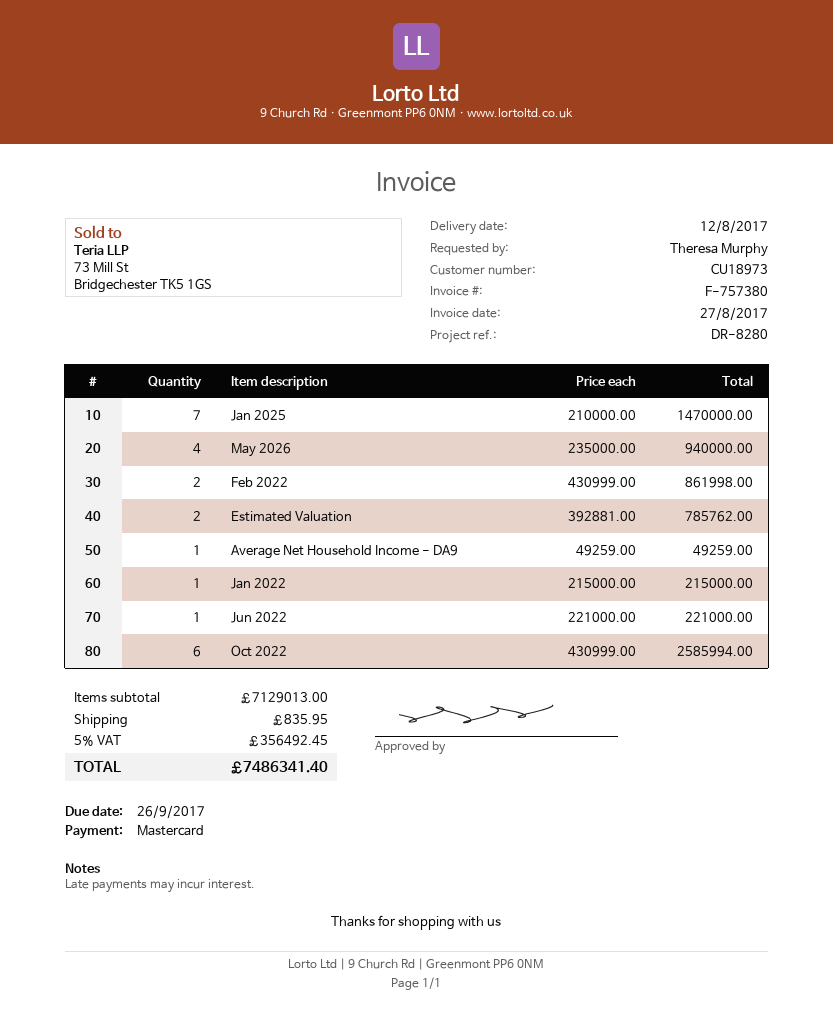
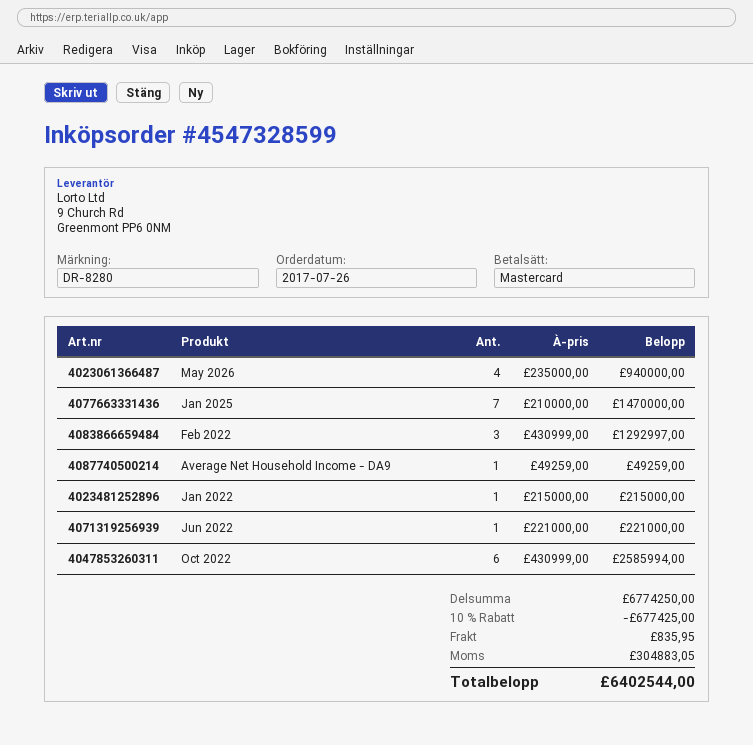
Feb 2022: 2 x 430999.00 = 861998.00 -> 3 x 430999.00 = 1292997.00
Estimated Valuation: 2 x 392881.00 = 785762.00 -> none
subtotal: 7129013.00 -> 6774250.00
discount: none -> 10% = 677425.00
tax: 356492.45 -> 304883.05
total: 7486341.40 -> 6402544.00

